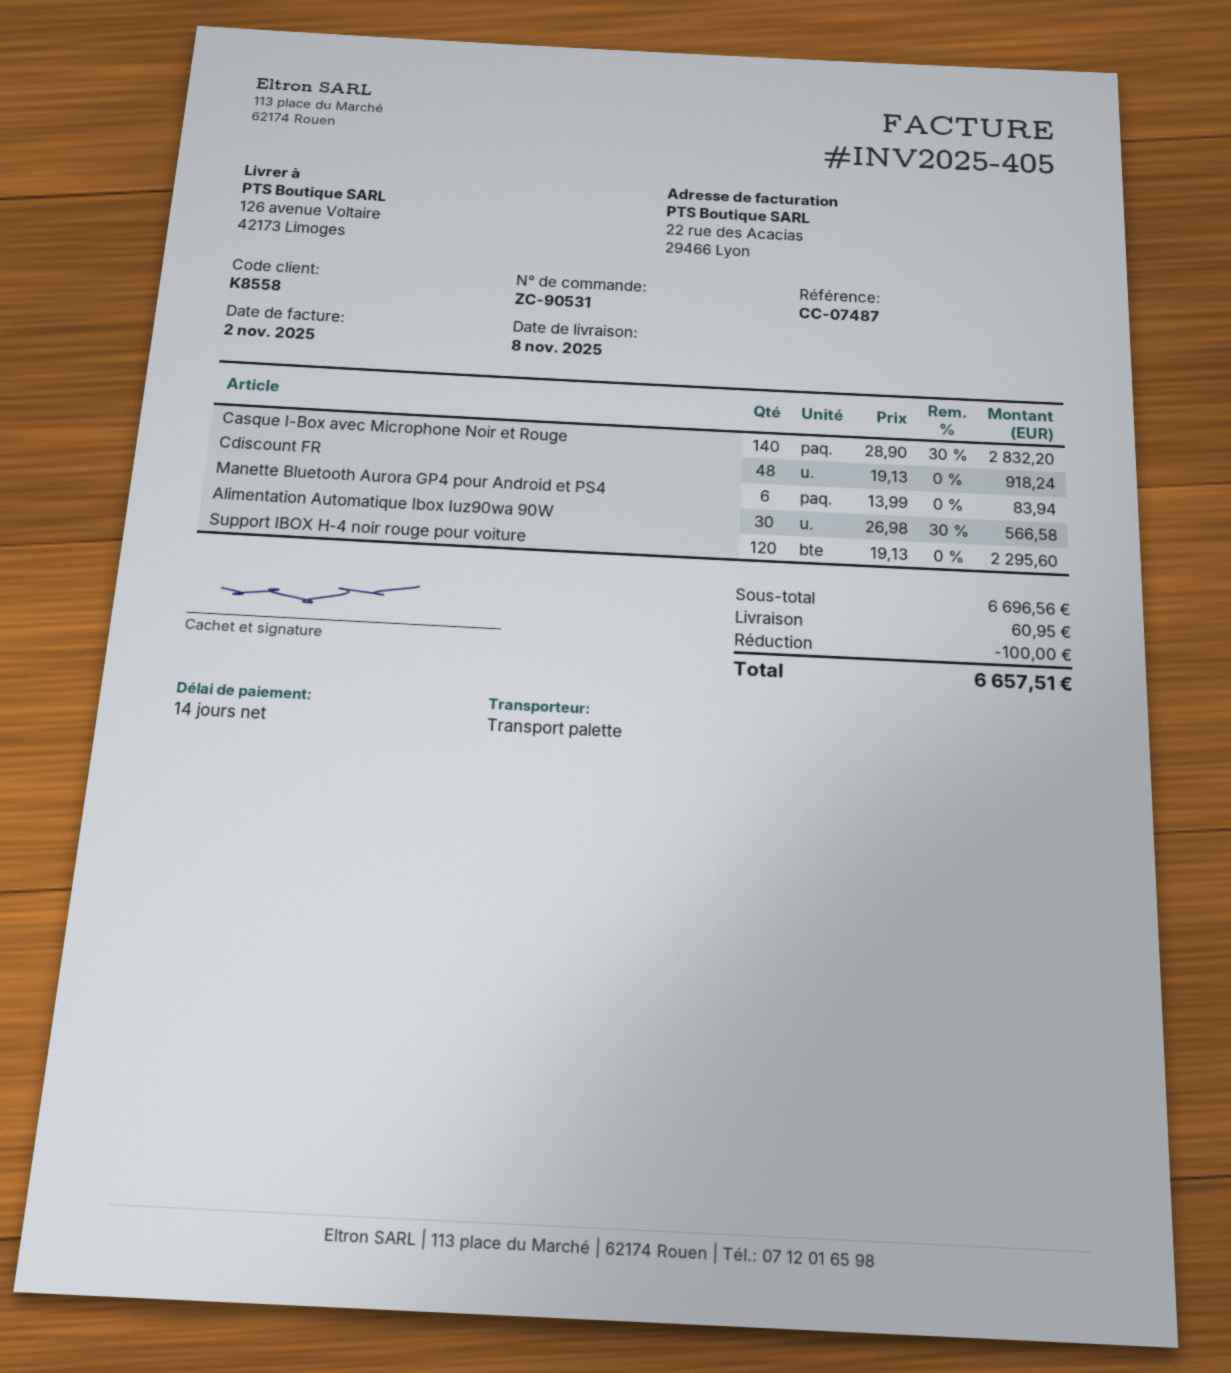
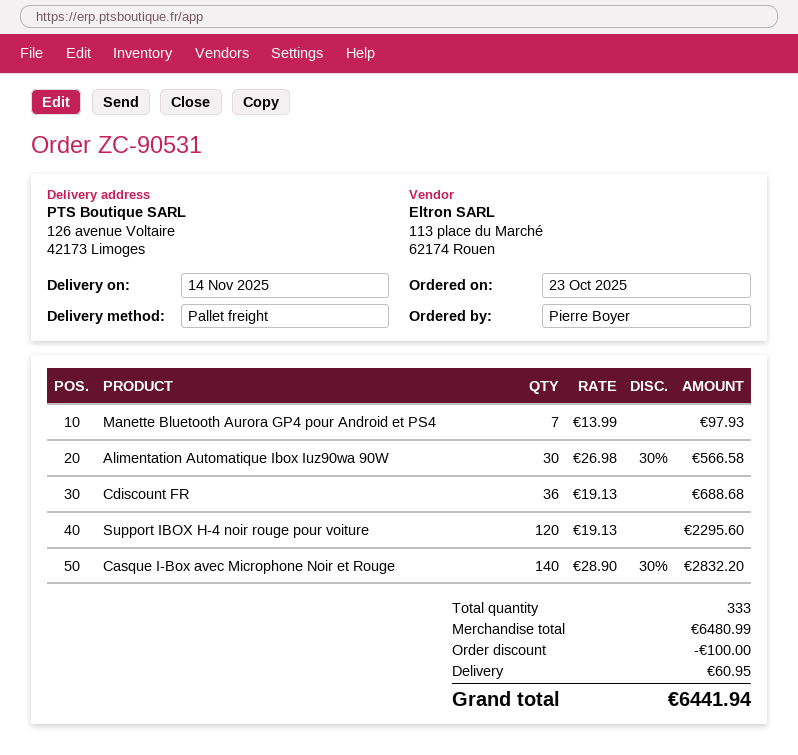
delivery date: 2025-11-08 -> 2025-11-14
Cdiscount FR: 48 x 19.13 = 918.24 -> 36 x 19.13 = 688.68
Manette Bluetooth Aurora GP4 pour Android et PS4: 6 x 13.99 = 83.94 -> 7 x 13.99 = 97.93
subtotal: 6696.56 -> 6480.99
total: 6657.51 -> 6441.94

